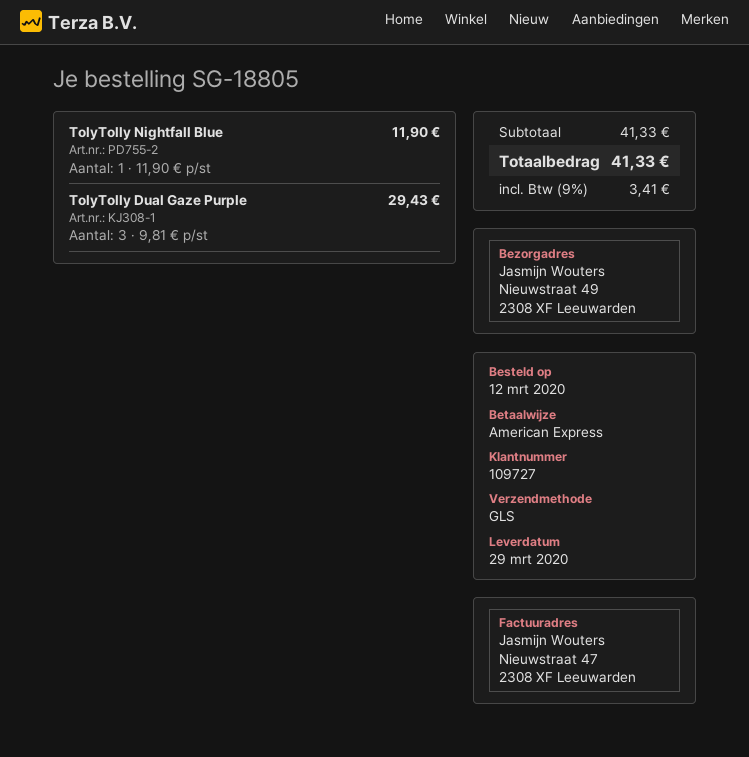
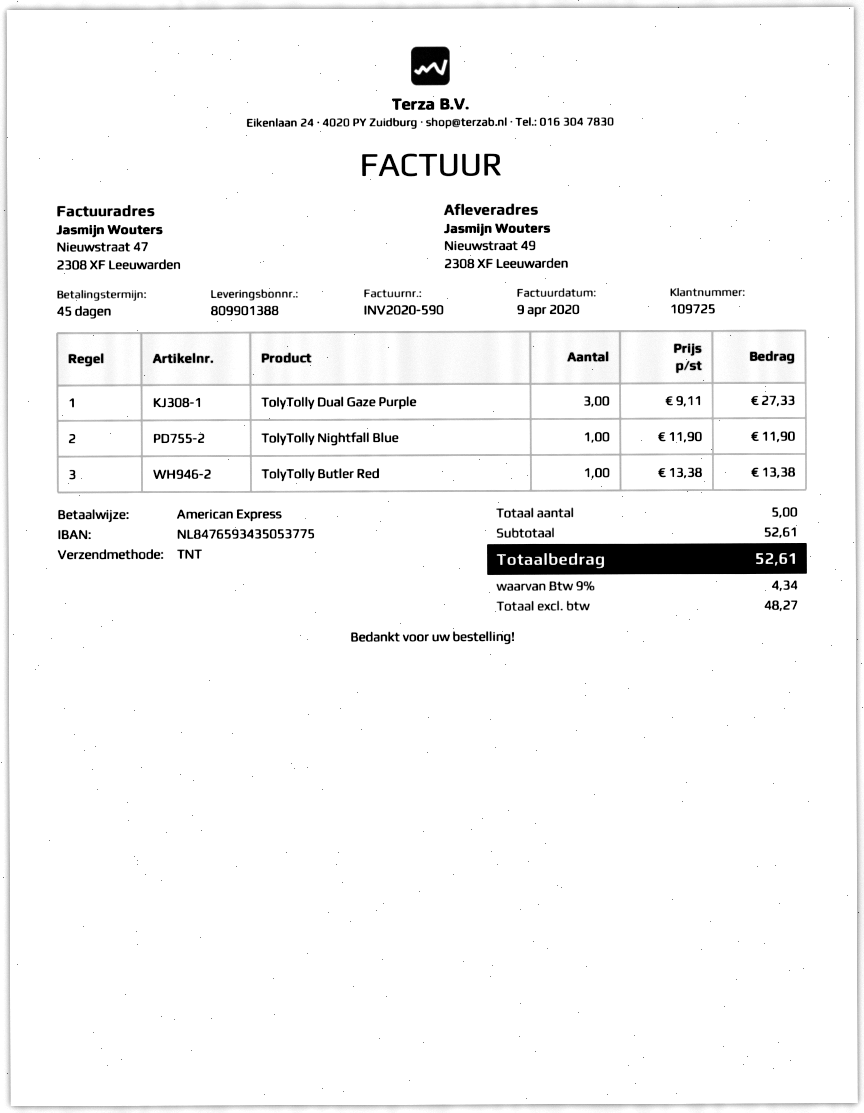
customer number: 109727 -> 109725
shipping method: GLS -> TNT
TolyTolly Dual Gaze Purple: 3 x 9.81 = 29.43 -> 3 x 9.11 = 27.33
TolyTolly Butler Red: none -> 1 x 13.38 = 13.38
subtotal: 41.33 -> 52.61
tax: 9% = 3.41 -> 9% = 4.34
total: 41.33 -> 52.61

